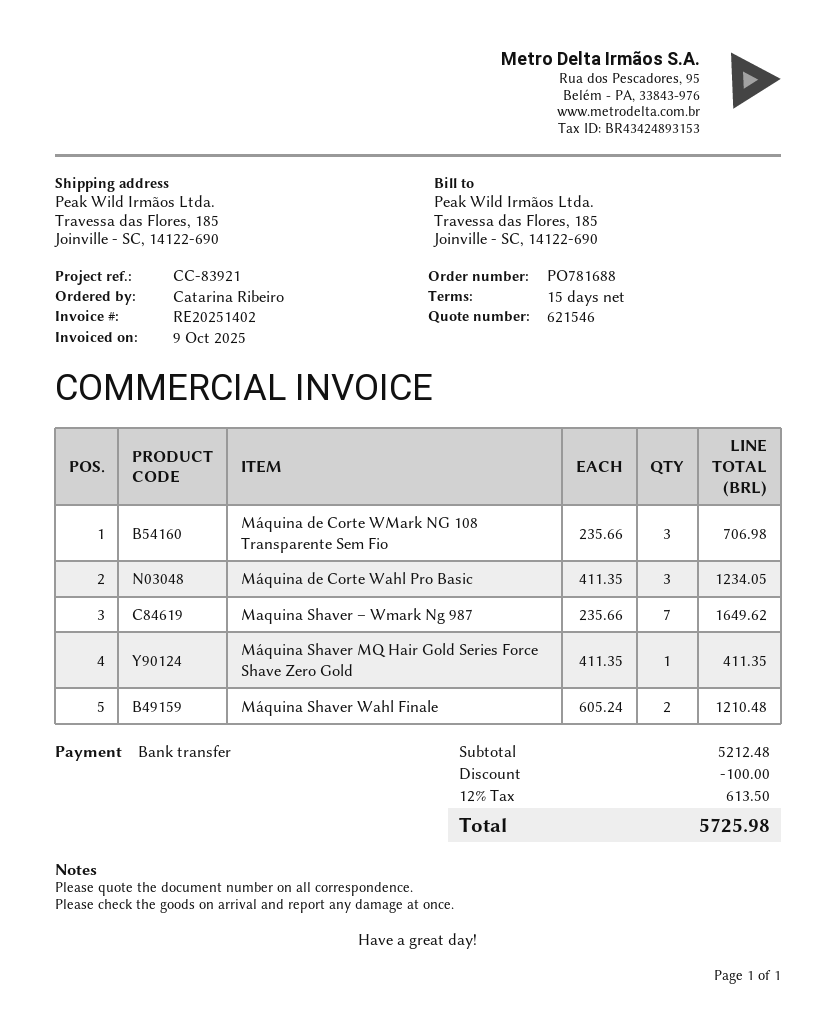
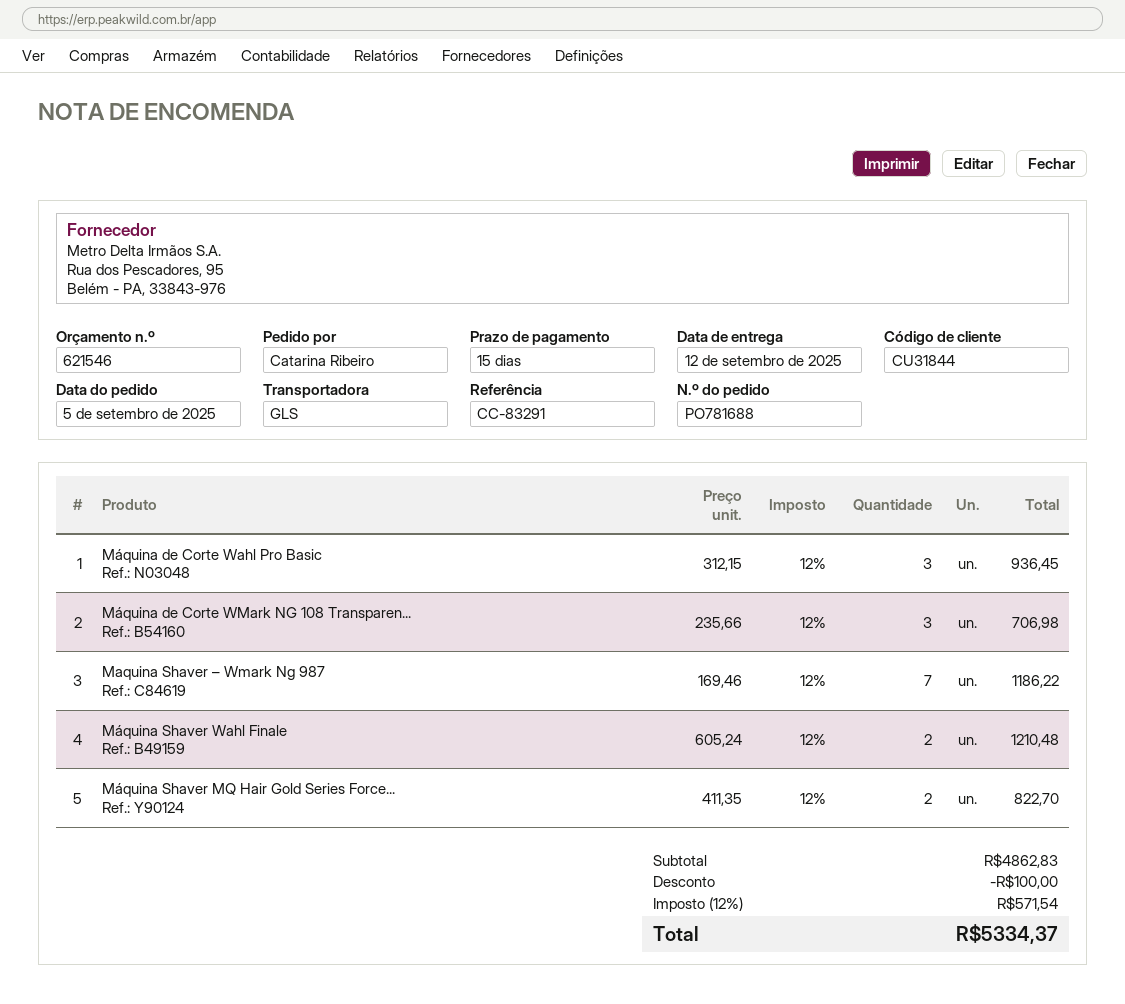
reference: CC-83921 -> CC-83291
Máquina de Corte Wahl Pro Basic: 3 x 411.35 = 1234.05 -> 3 x 312.15 = 936.45
Maquina Shaver – Wmark Ng 987: 7 x 235.66 = 1649.62 -> 7 x 169.46 = 1186.22
Máquina Shaver MQ Hair Gold Series Force Shave Zero Gold: 1 x 411.35 = 411.35 -> 2 x 411.35 = 822.70
subtotal: 5212.48 -> 4862.83
tax: 12% = 613.50 -> 12% = 571.54
total: 5725.98 -> 5334.37

